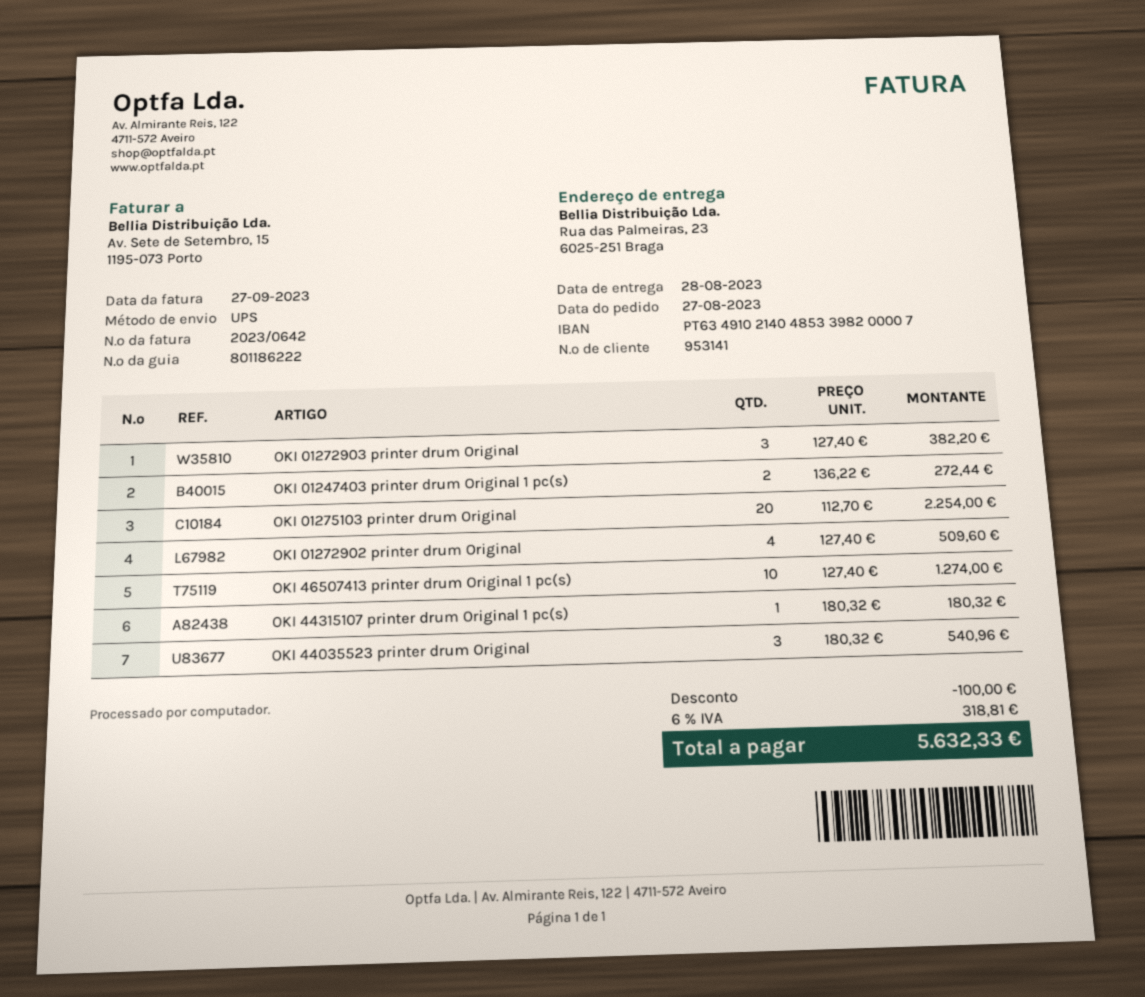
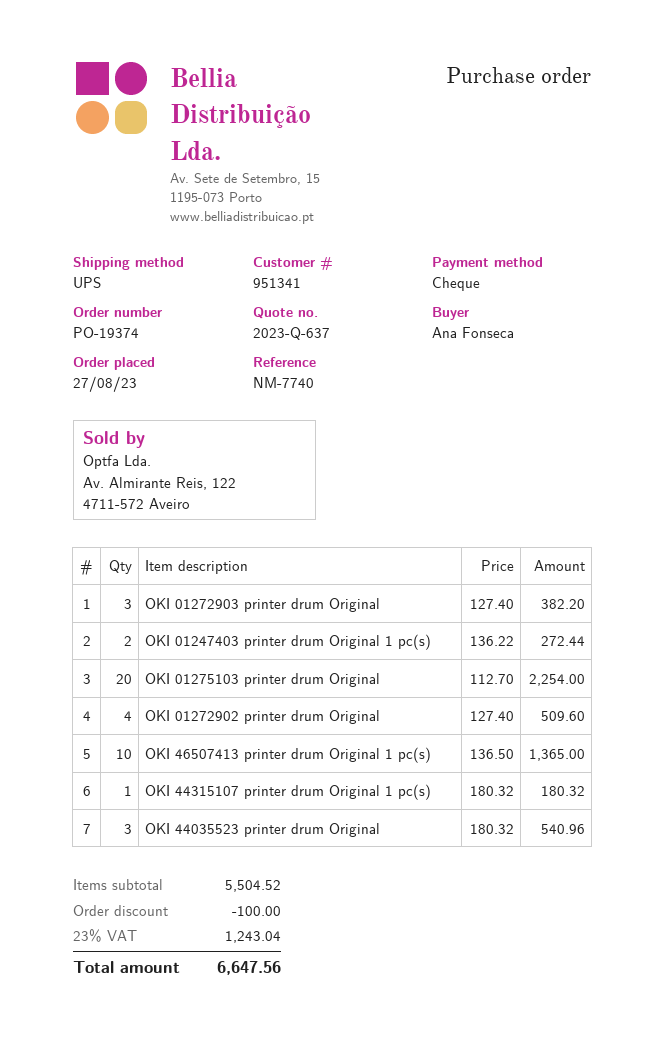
customer number: 953141 -> 951341
OKI 46507413 printer drum Original 1 pc(s): 10 x 127.40 = 1274.00 -> 10 x 136.50 = 1365.00
tax: 6% = 318.81 -> 23% = 1243.04
total: 5632.33 -> 6647.56

